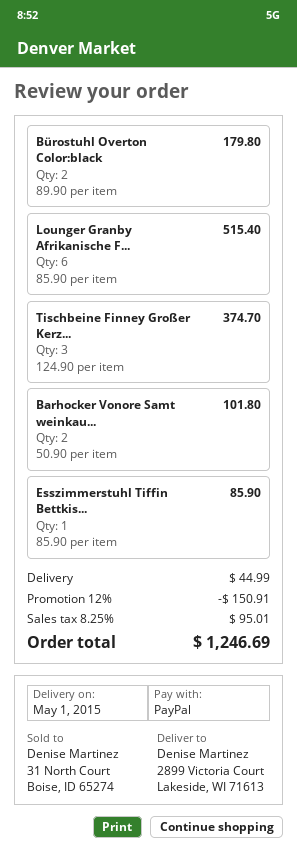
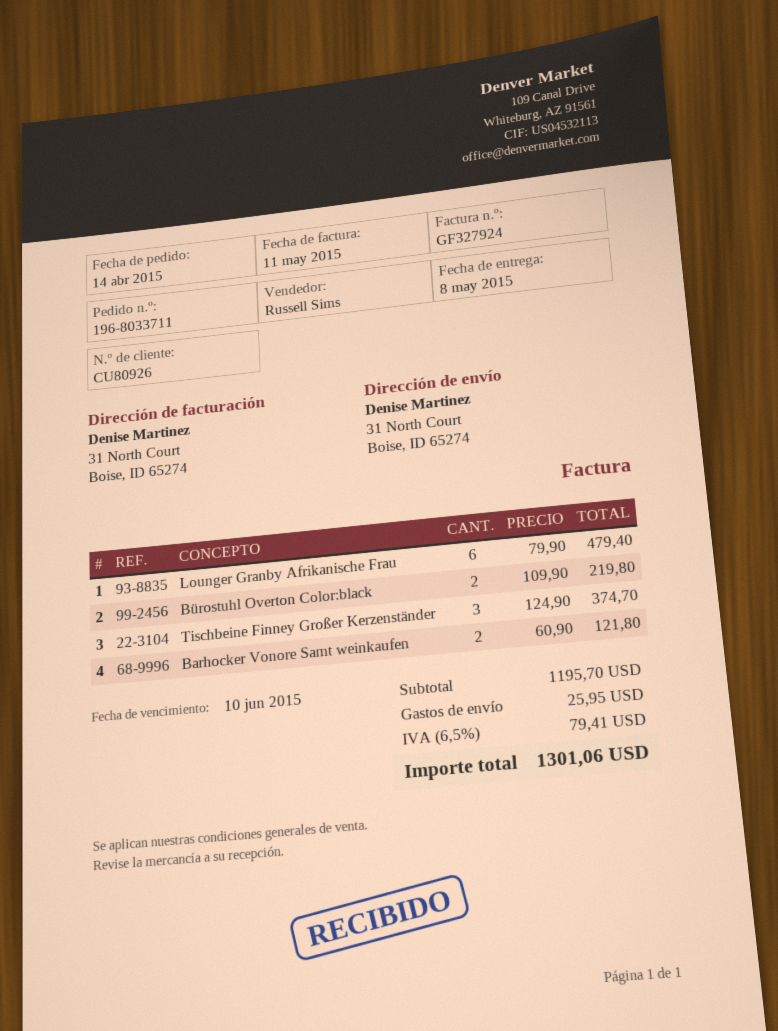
delivery date: 2015-05-01 -> 2015-05-08
ship to: 2899 Victoria Court, Lakeside, WI 71613 -> 31 North Court, Boise, ID 65274
Bürostuhl Overton Color:black: 2 x 89.90 = 179.80 -> 2 x 109.90 = 219.80
Lounger Granby Afrikanische F...: 6 x 85.90 = 515.40 -> 6 x 79.90 = 479.40
Barhocker Vonore Samt weinkau...: 2 x 50.90 = 101.80 -> 2 x 60.90 = 121.80
Esszimmerstuhl Tiffin Bettkis...: 1 x 85.90 = 85.90 -> none
discount: 12% = 150.91 -> none
shipping: 44.99 -> 25.95
tax: 8.25% = 95.01 -> 6.5% = 79.41
total: 1246.69 -> 1301.06

